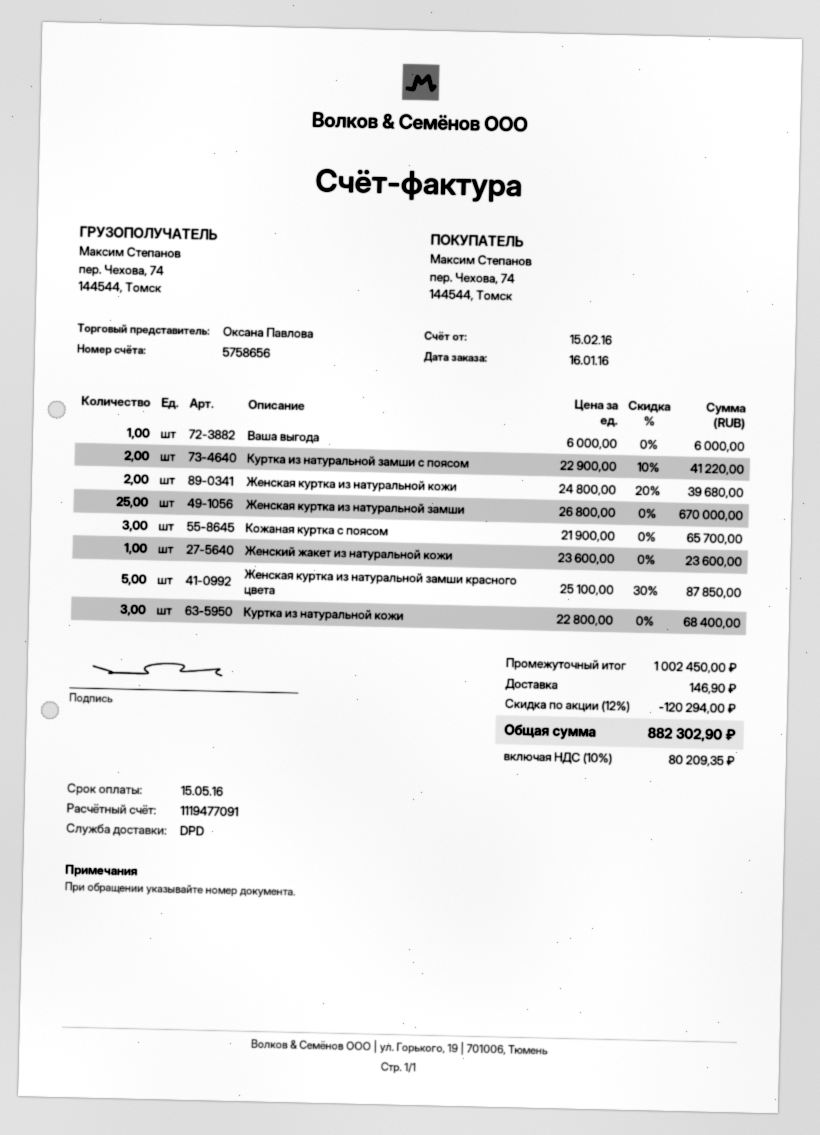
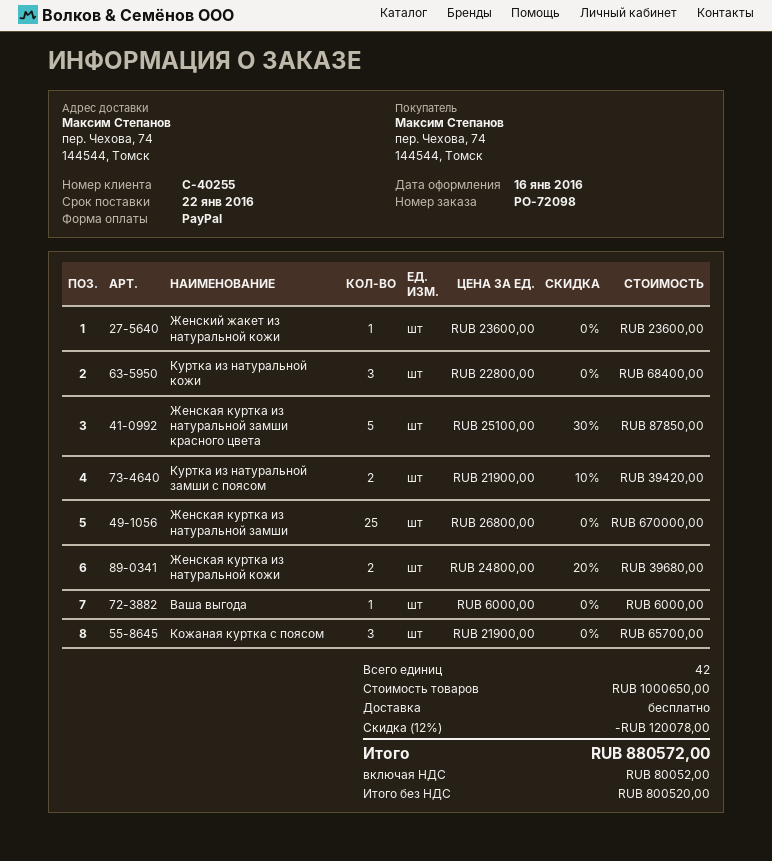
Куртка из натуральной замши с поясом: 2 x 22900.00 - 10% = 41220.00 -> 2 x 21900.00 - 10% = 39420.00
subtotal: 1002450.00 -> 1000650.00
discount: 12% = 120294.00 -> 12% = 120078.00
shipping: 146.90 -> 0.00
tax: 80209.35 -> 80052.00
total: 882302.90 -> 880572.00

